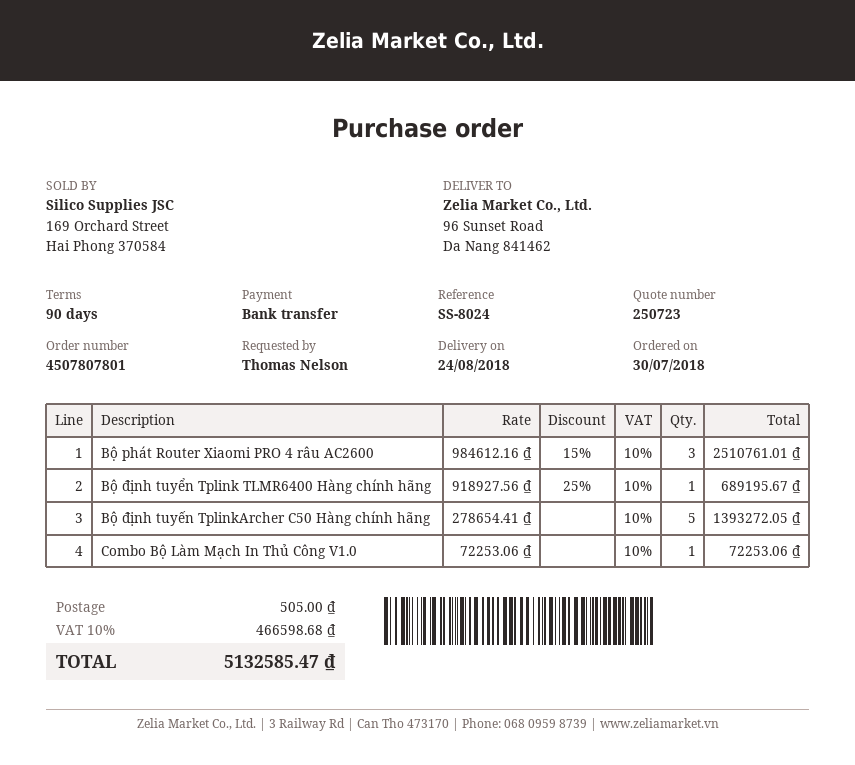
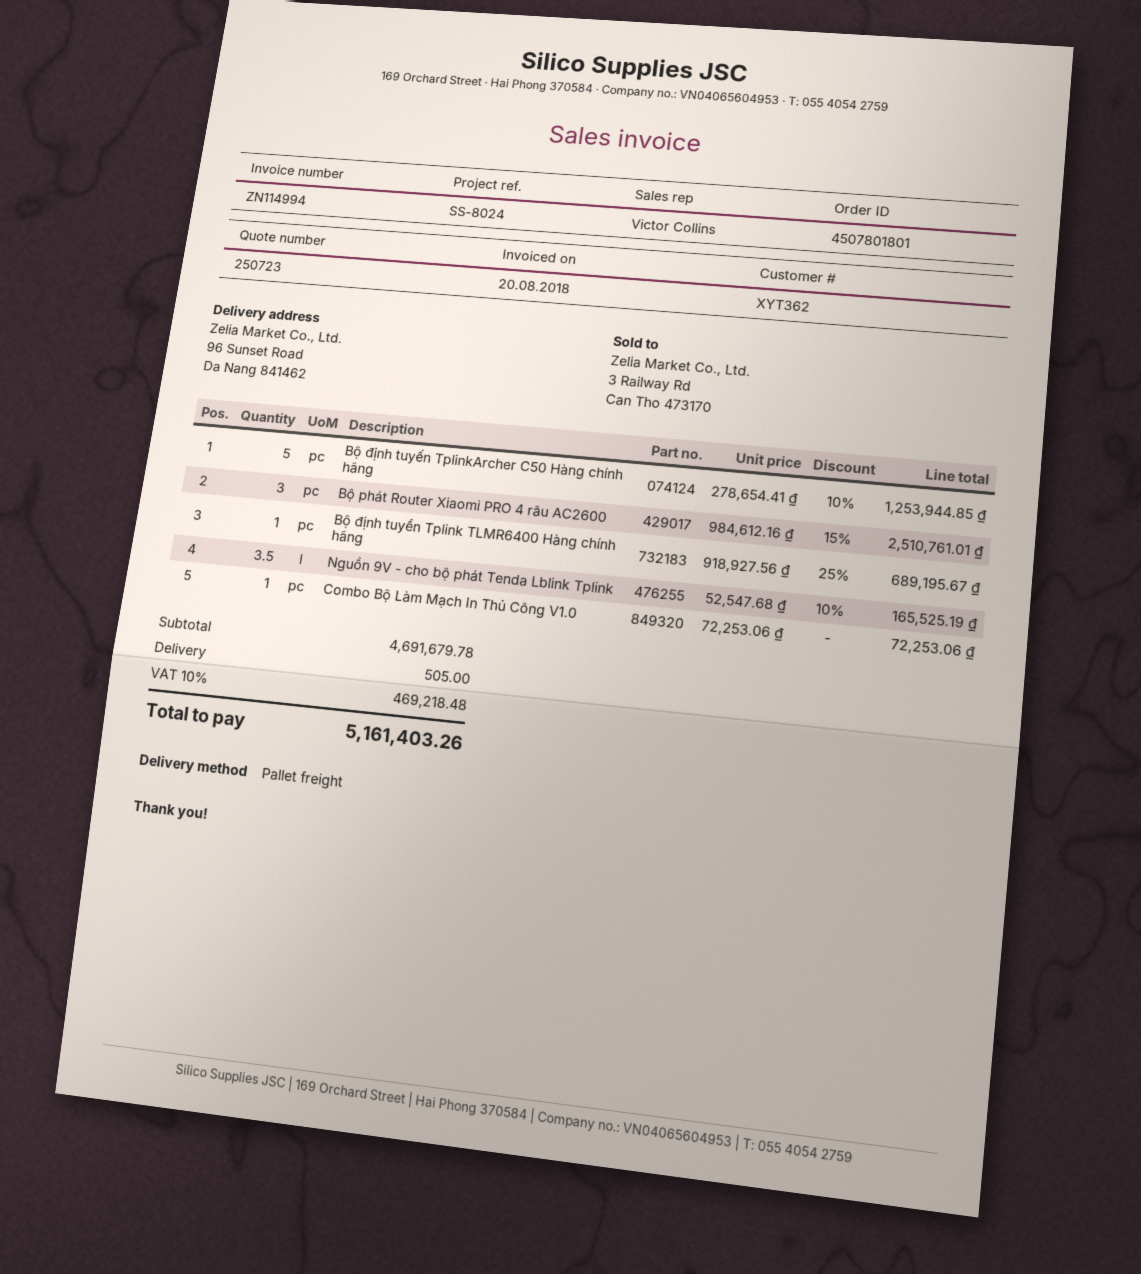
order number: 4507807801 -> 4507801801
Bộ định tuyến TplinkArcher C50 Hàng chính hãng: 5 x 278654.41 = 1393272.05 -> 5 x 278654.41 - 10% = 1253944.85
Nguồn 9V - cho bộ phát Tenda Lblink Tplink: none -> 3.5 x 52547.68 - 10% = 165525.19
tax: 10% = 466598.68 -> 10% = 469218.48
total: 5132585.47 -> 5161403.26

